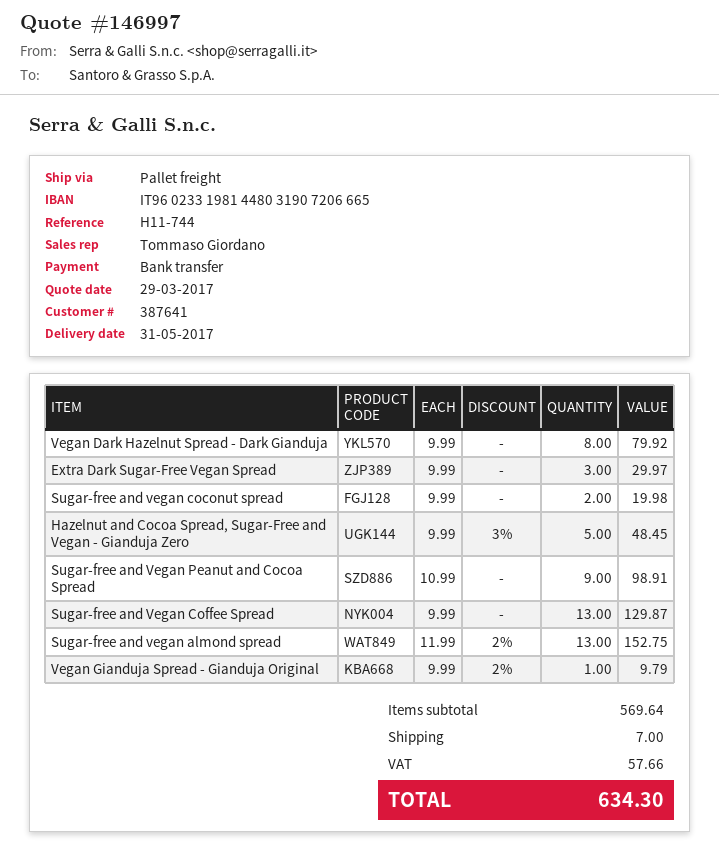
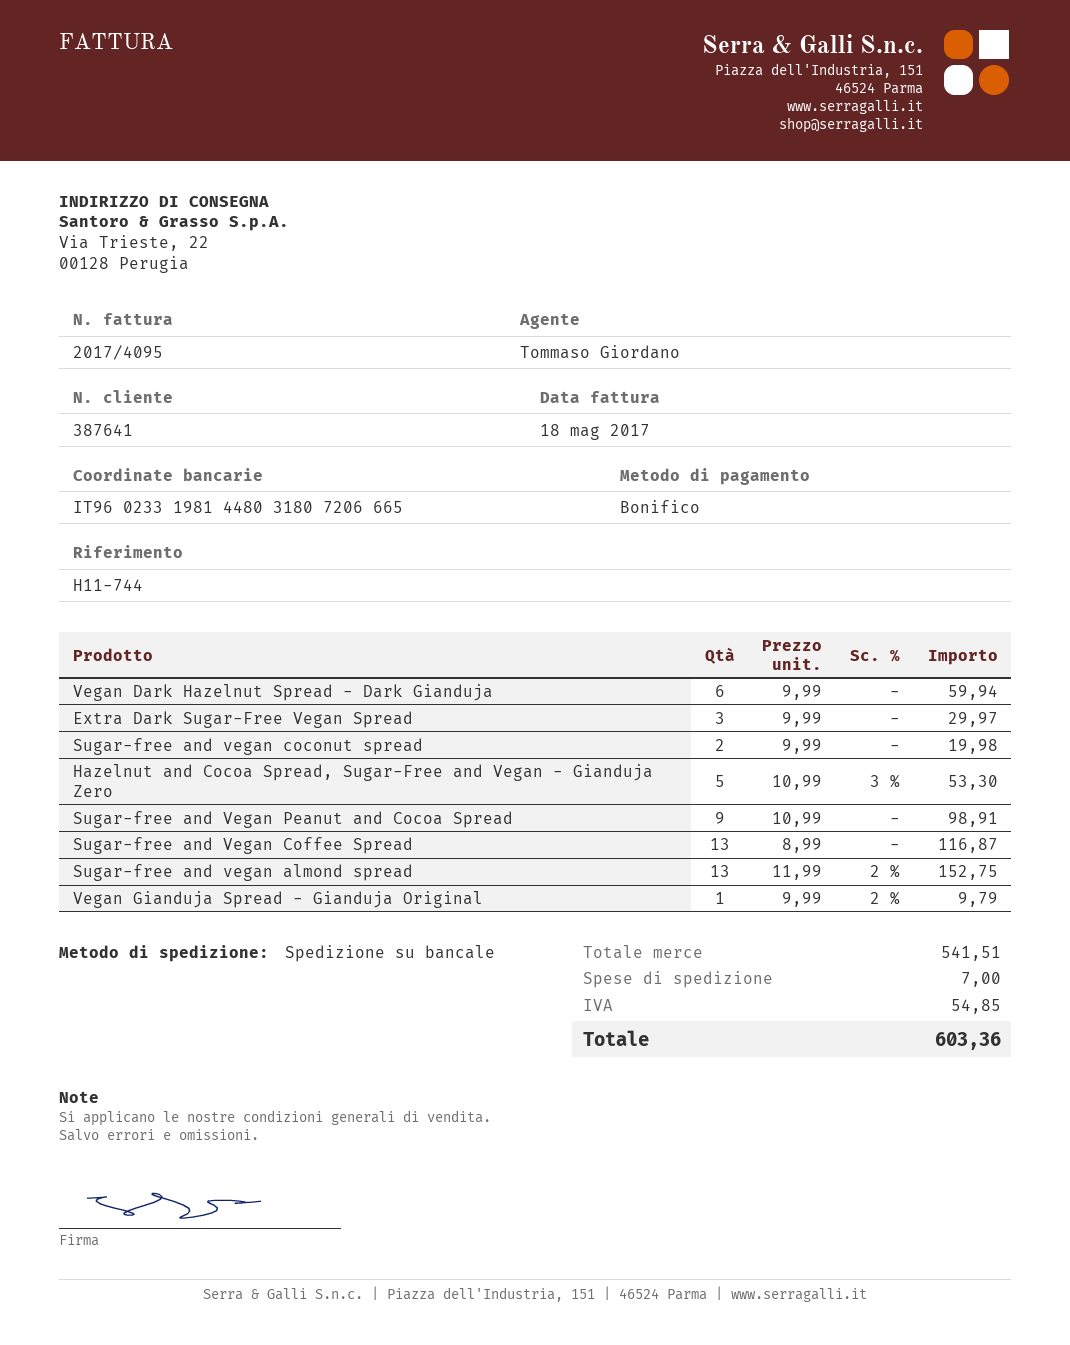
bank account: IT9602331981448031907206665 -> IT9602331981448031807206665
Vegan Dark Hazelnut Spread - Dark Gianduja: 8 x 9.99 = 79.92 -> 6 x 9.99 = 59.94
Hazelnut and Cocoa Spread, Sugar-Free and Vegan - Gianduja Zero: 5 x 9.99 - 3% = 48.45 -> 5 x 10.99 - 3% = 53.30
Sugar-free and Vegan Coffee Spread: 13 x 9.99 = 129.87 -> 13 x 8.99 = 116.87
subtotal: 569.64 -> 541.51
tax: 57.66 -> 54.85
total: 634.30 -> 603.36

